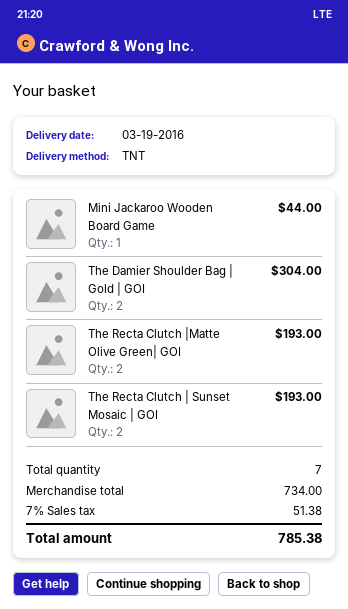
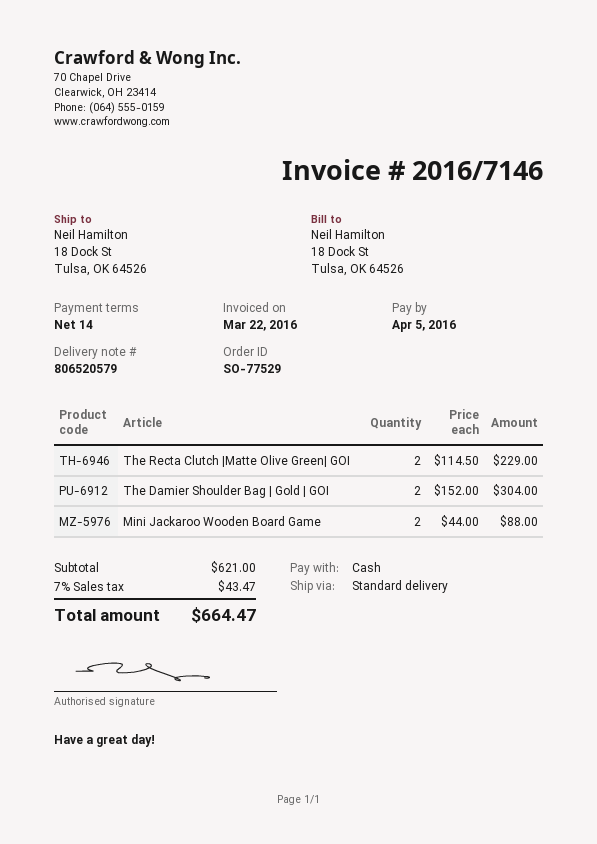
shipping method: TNT -> standard
Mini Jackaroo Wooden Board Game: 1 for 44.00 -> 2 for 88.00
The Recta Clutch |Matte Olive Green| GOI: 2 for 193.00 -> 2 for 229.00
The Recta Clutch | Sunset Mosaic | GOI: 2 for 193.00 -> none
subtotal: 734.00 -> 621.00
tax: 7% = 51.38 -> 7% = 43.47
total: 785.38 -> 664.47

